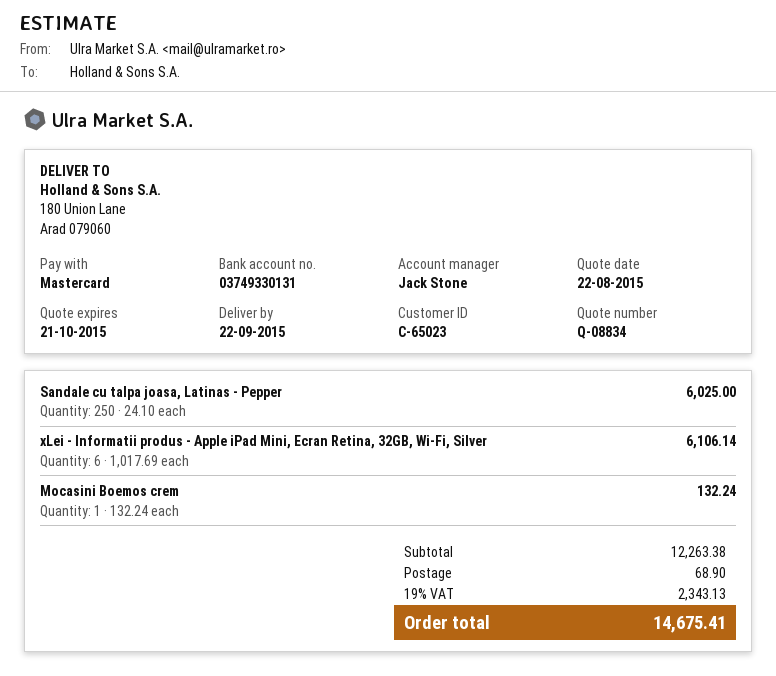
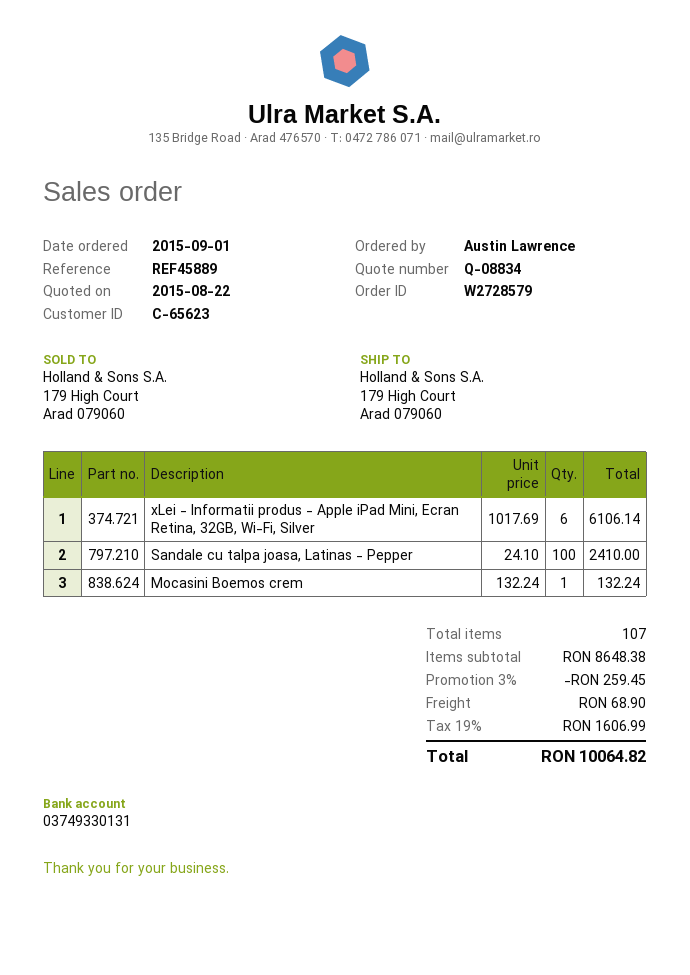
customer number: C-65023 -> C-65623
ship to: 180 Union Lane, Arad 079060 -> 179 High Court, Arad 079060
Sandale cu talpa joasa, Latinas - Pepper: 250 x 24.10 = 6025.00 -> 100 x 24.10 = 2410.00
subtotal: 12263.38 -> 8648.38
discount: none -> 3% = 259.45
tax: 19% = 2343.13 -> 19% = 1606.99
total: 14675.41 -> 10064.82

